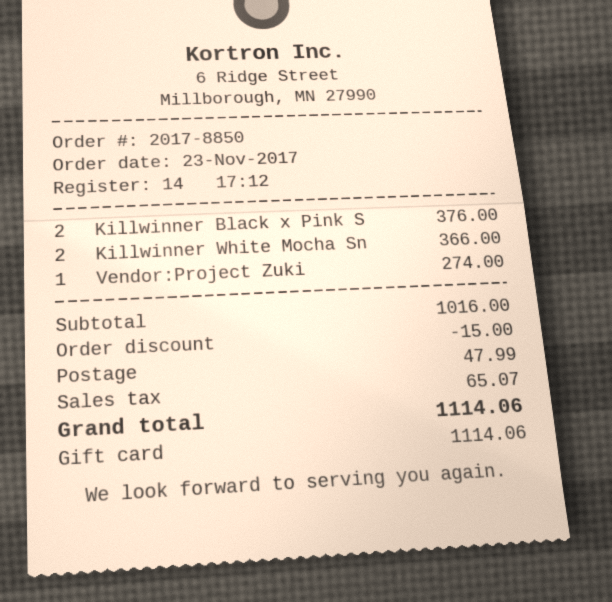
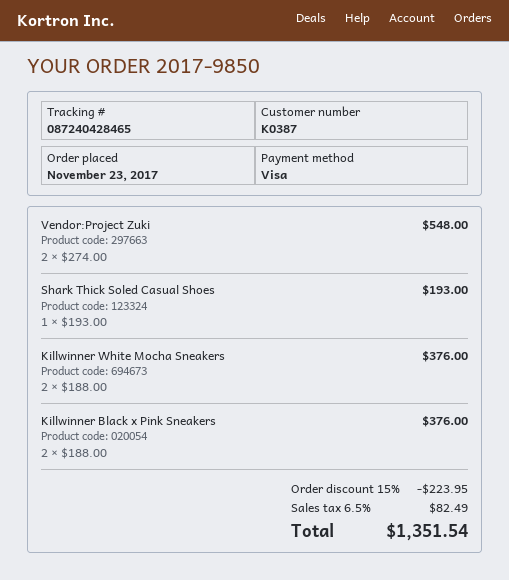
order number: 2017-8850 -> 2017-9850
payment method: gift card -> Visa
Killwinner White Mocha Sn: 2 for 366.00 -> 2 for 376.00
Vendor:Project Zuki: 1 for 274.00 -> 2 for 548.00
Shark Thick Soled Casual Shoes: none -> 1 for 193.00
discount: 15.00 -> 223.95
shipping: 47.99 -> none
tax: 65.07 -> 82.49
total: 1114.06 -> 1351.54

